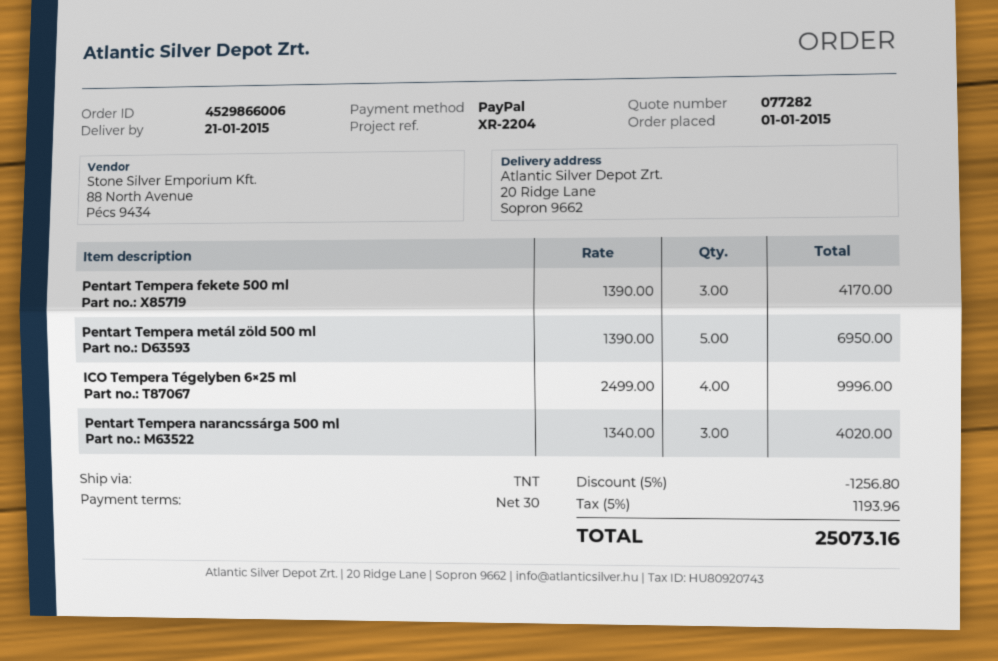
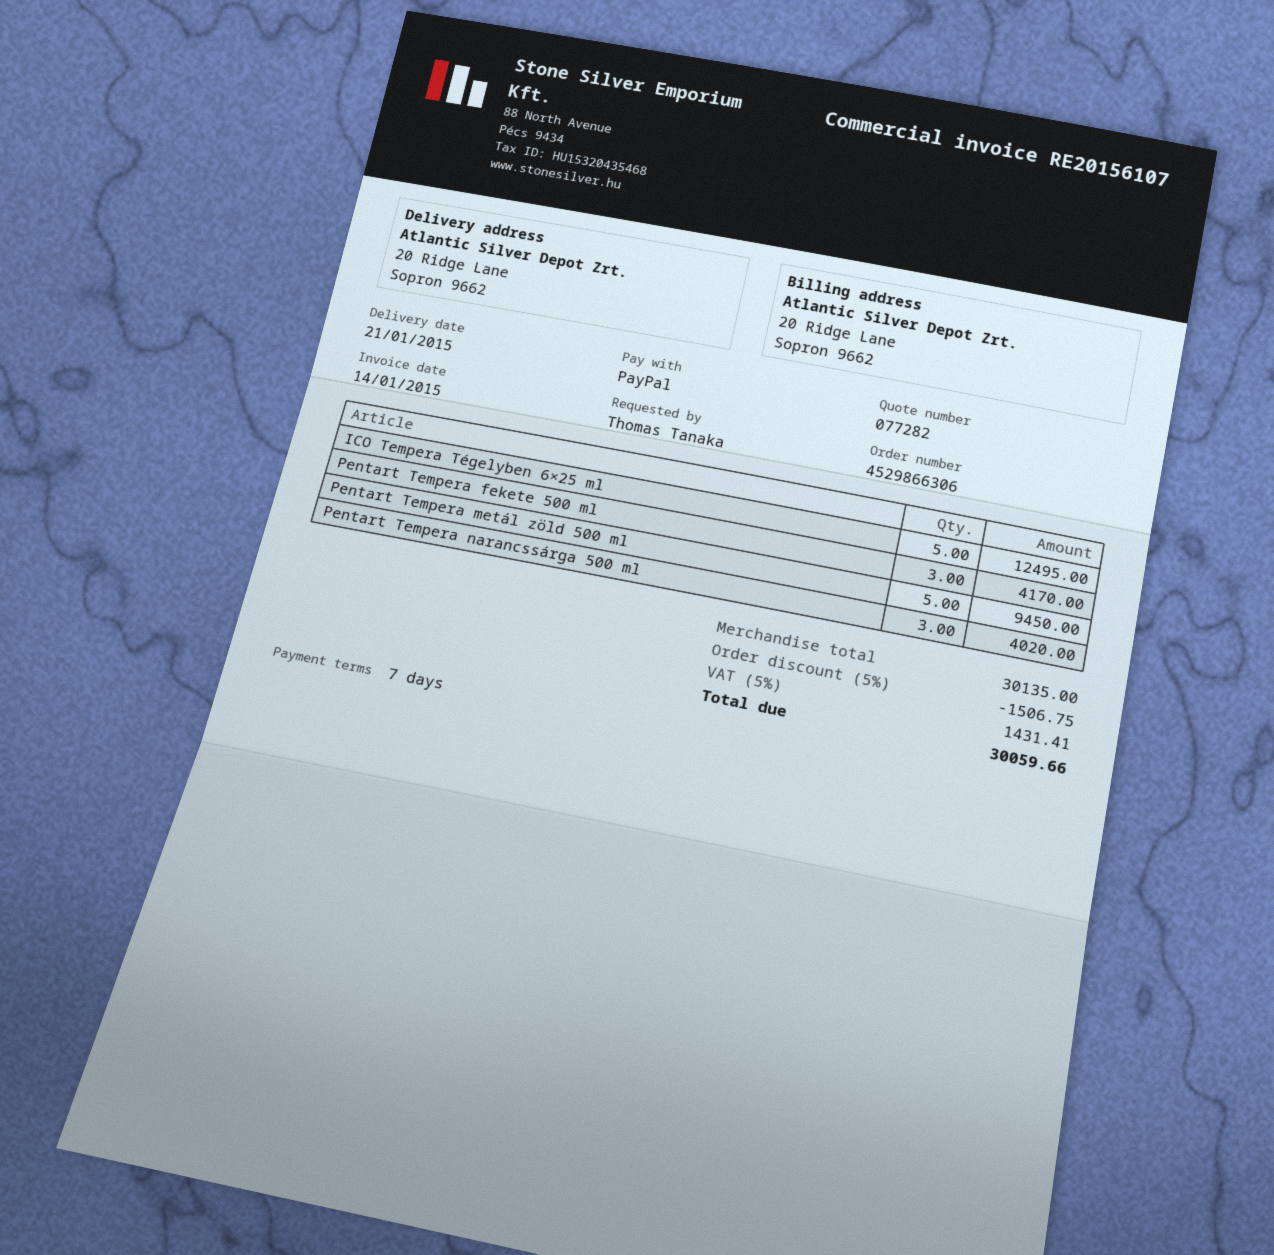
order number: 4529866006 -> 4529866306
payment terms: 30 days -> 7 days
Pentart Tempera metál zöld 500 ml: 5 for 6950.00 -> 5 for 9450.00
ICO Tempera Tégelyben 6×25 ml: 4 for 9996.00 -> 5 for 12495.00
discount: 5% = 1256.80 -> 5% = 1506.75
tax: 5% = 1193.96 -> 5% = 1431.41
total: 25073.16 -> 30059.66

